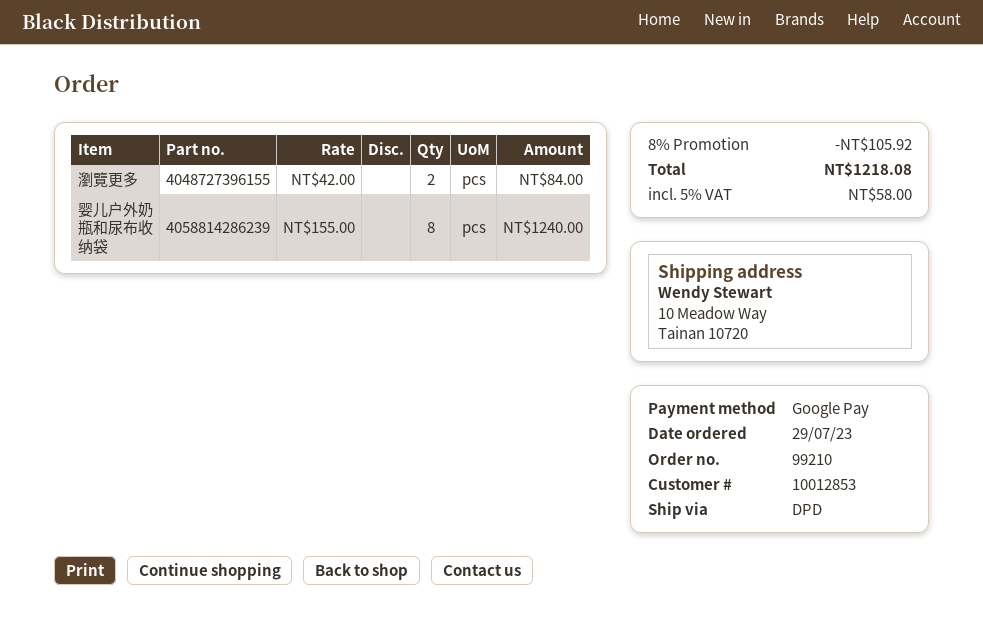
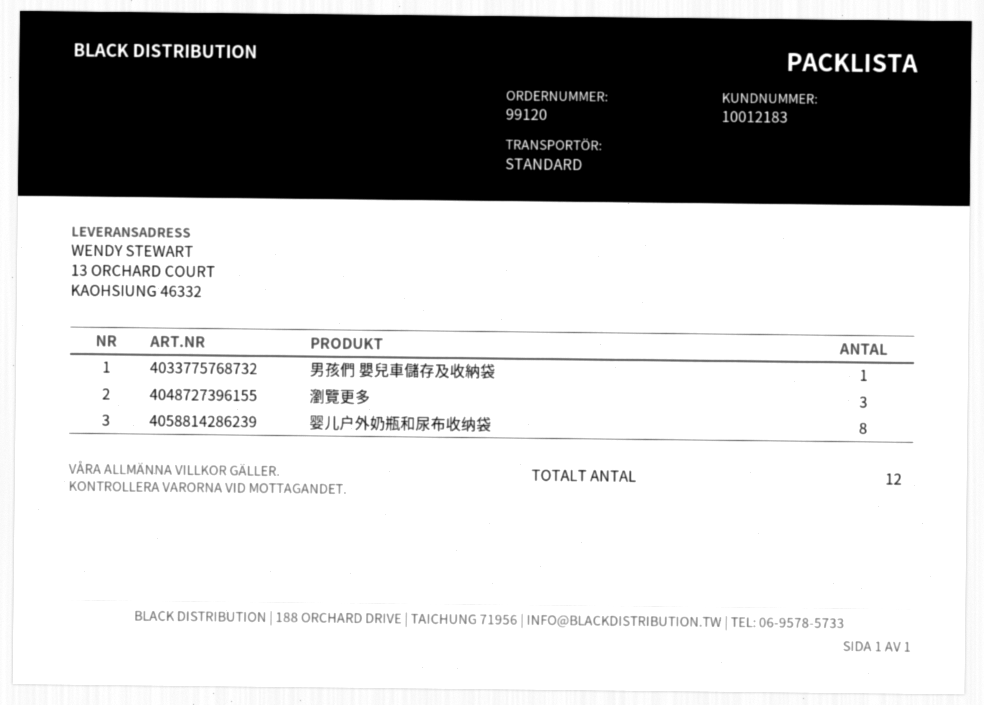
order number: 99210 -> 99120
customer number: 10012853 -> 10012183
shipping method: DPD -> standard
ship to: 10 Meadow Way, Tainan 10720 -> 13 ORCHARD COURT, KAOHSIUNG 46332
瀏覽更多: 2 -> 3
男孩們 嬰兒車儲存及收納袋: none -> 1

